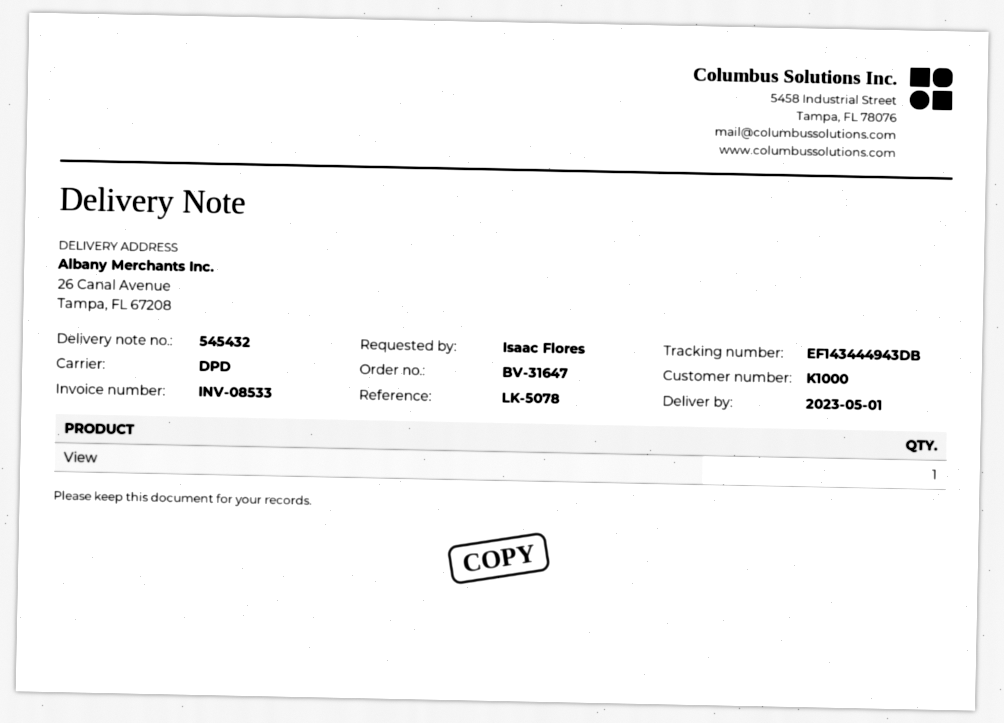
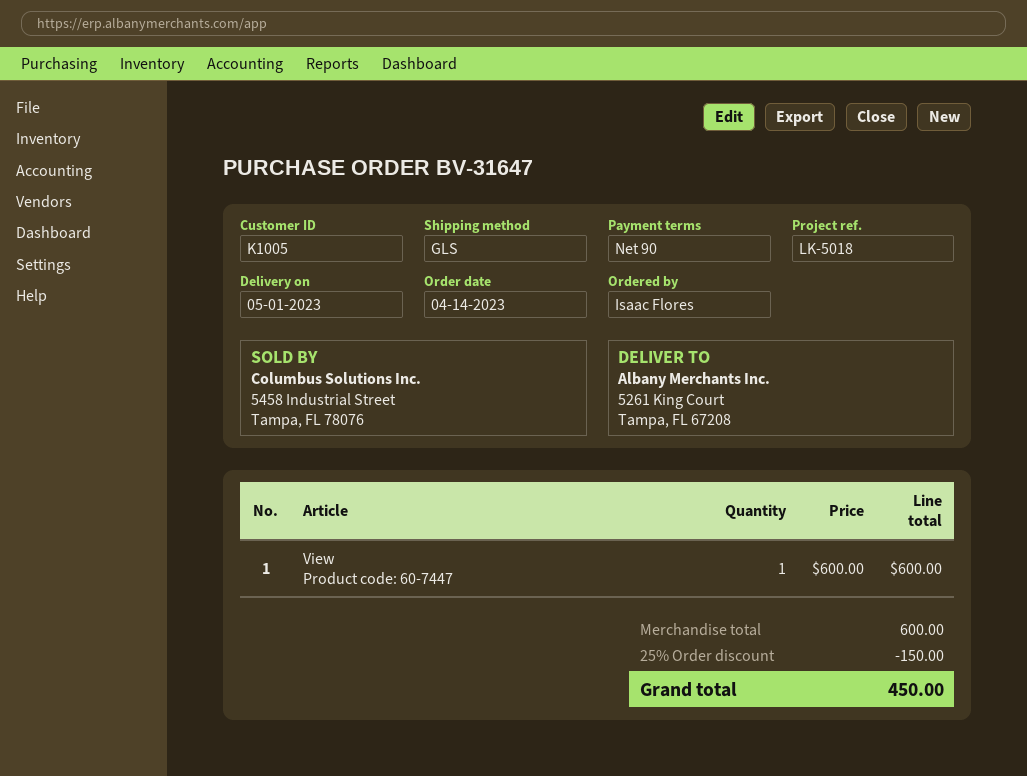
customer number: K1000 -> K1005
reference: LK-5078 -> LK-5018
shipping method: DPD -> GLS
ship to: 26 Canal Avenue, Tampa, FL 67208 -> 5261 King Court, Tampa, FL 67208

